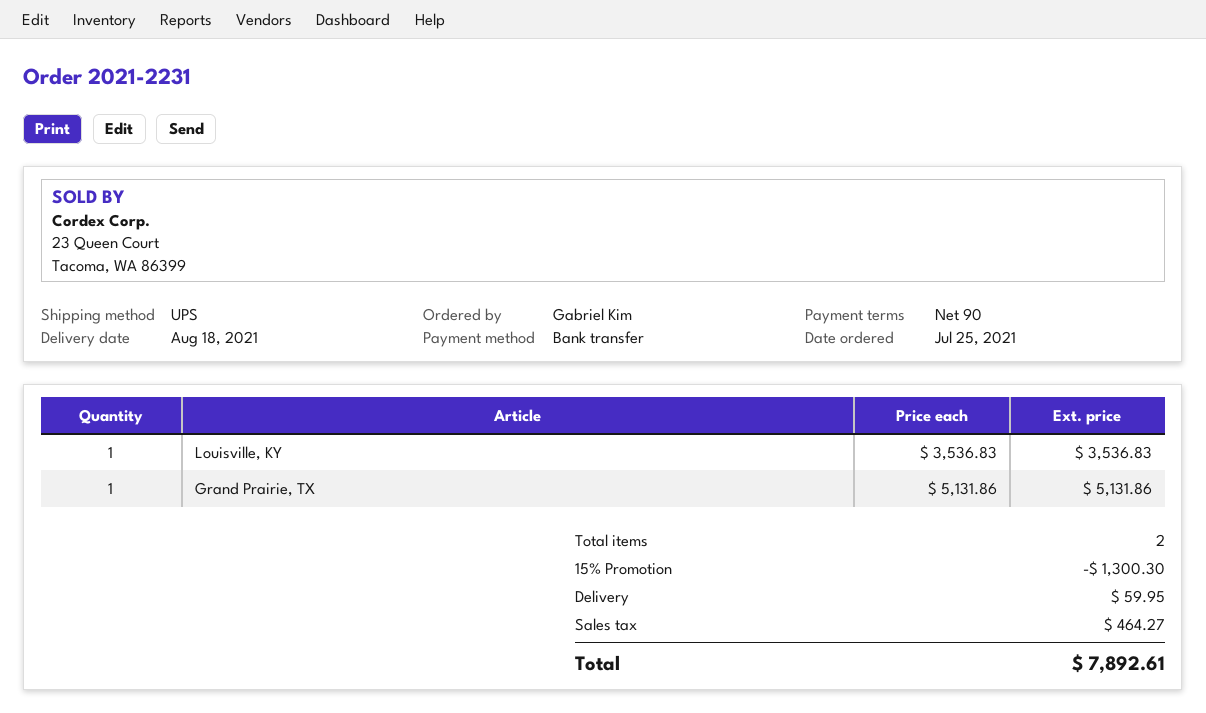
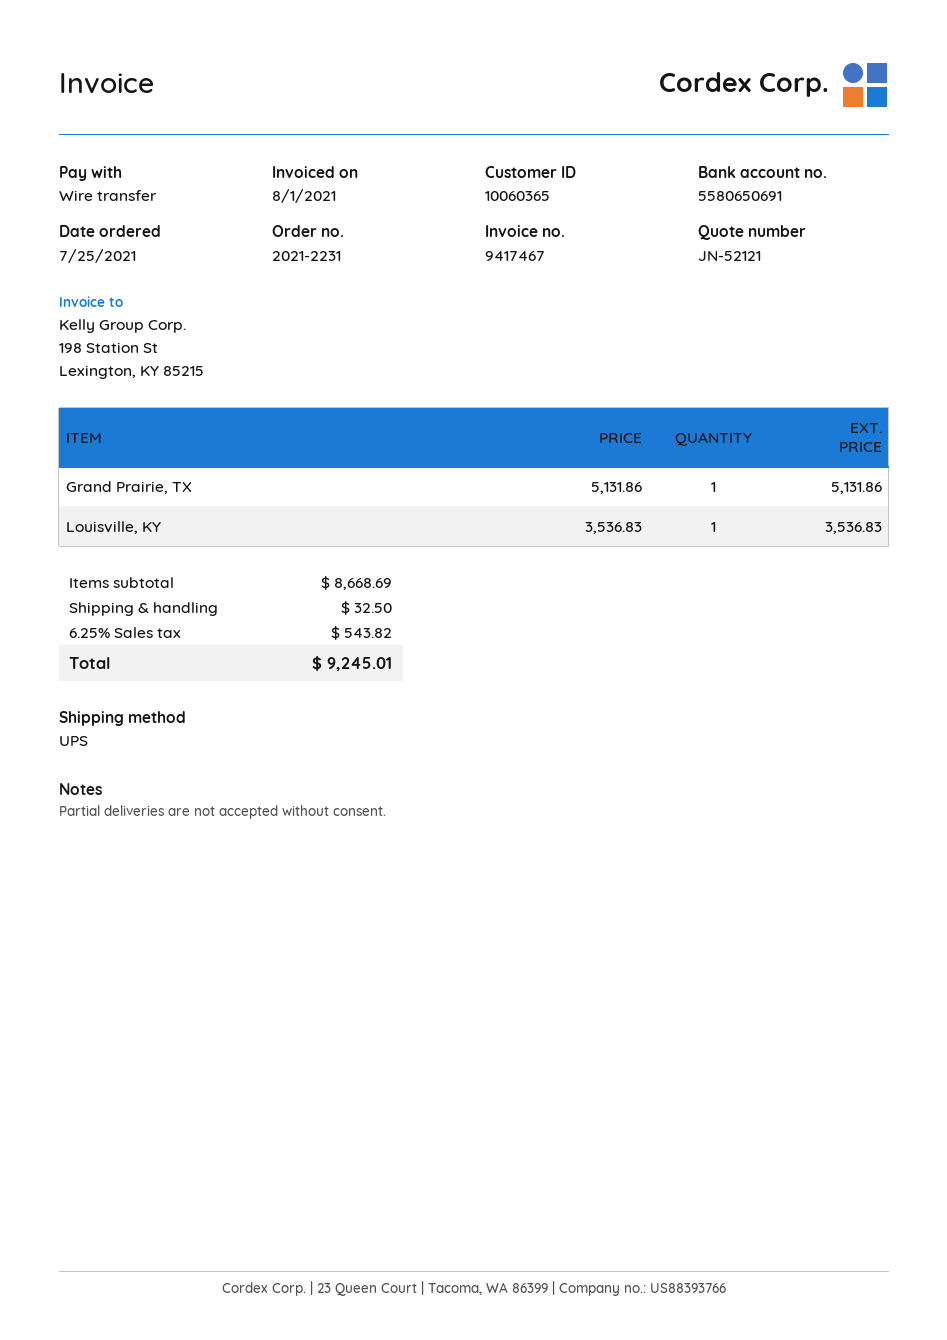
discount: 15% = 1300.30 -> none
shipping: 59.95 -> 32.50
tax: 464.27 -> 543.82
total: 7892.61 -> 9245.01

